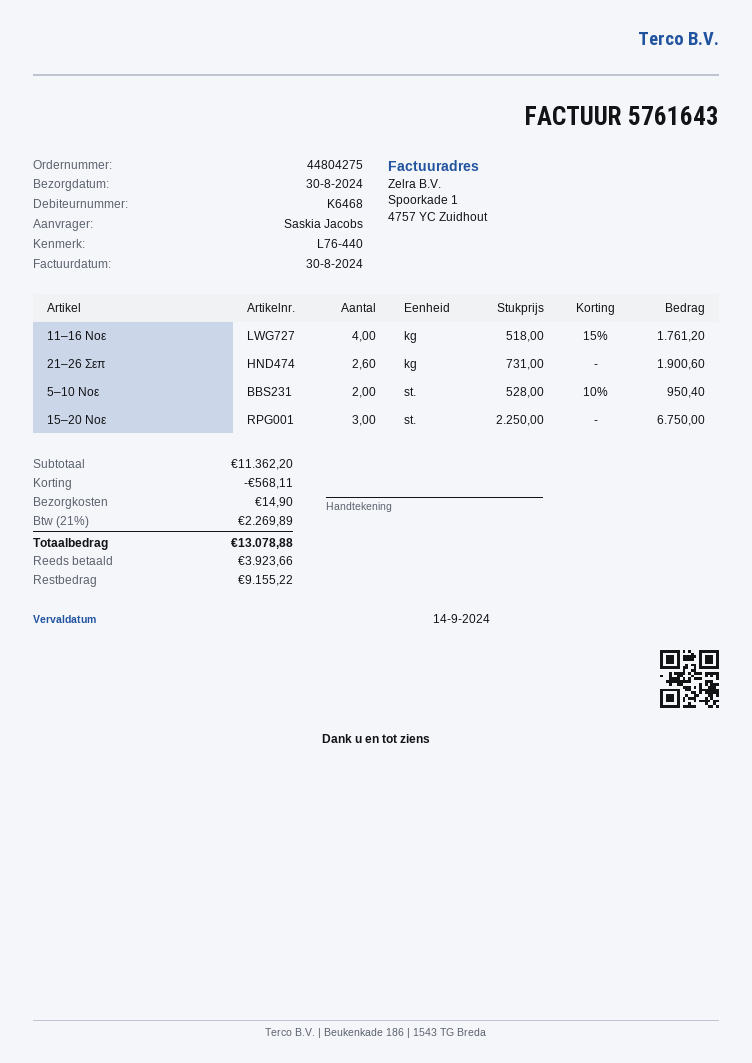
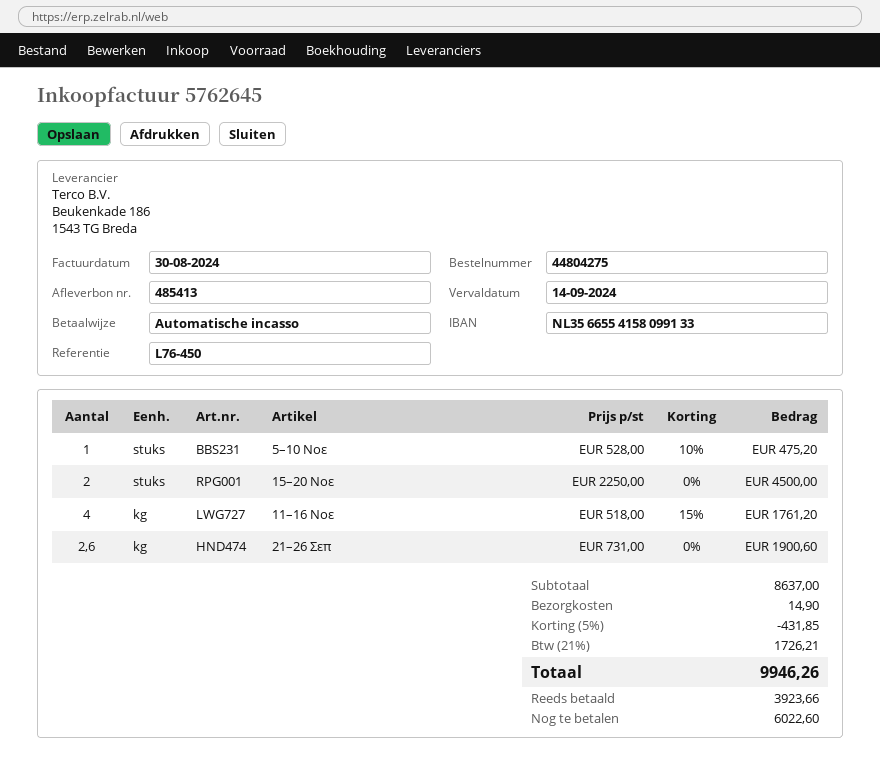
invoice number: 5761643 -> 5762645
reference: L76-440 -> L76-450
5–10 Νοε: 2 x 528.00 - 10% = 950.40 -> 1 x 528.00 - 10% = 475.20
15–20 Νοε: 3 x 2250.00 = 6750.00 -> 2 x 2250.00 = 4500.00
subtotal: 11362.20 -> 8637.00
discount: 568.11 -> 431.85
tax: 21% = 2269.89 -> 21% = 1726.21
total: 13078.88 -> 9946.26
balance: 9155.22 -> 6022.60

